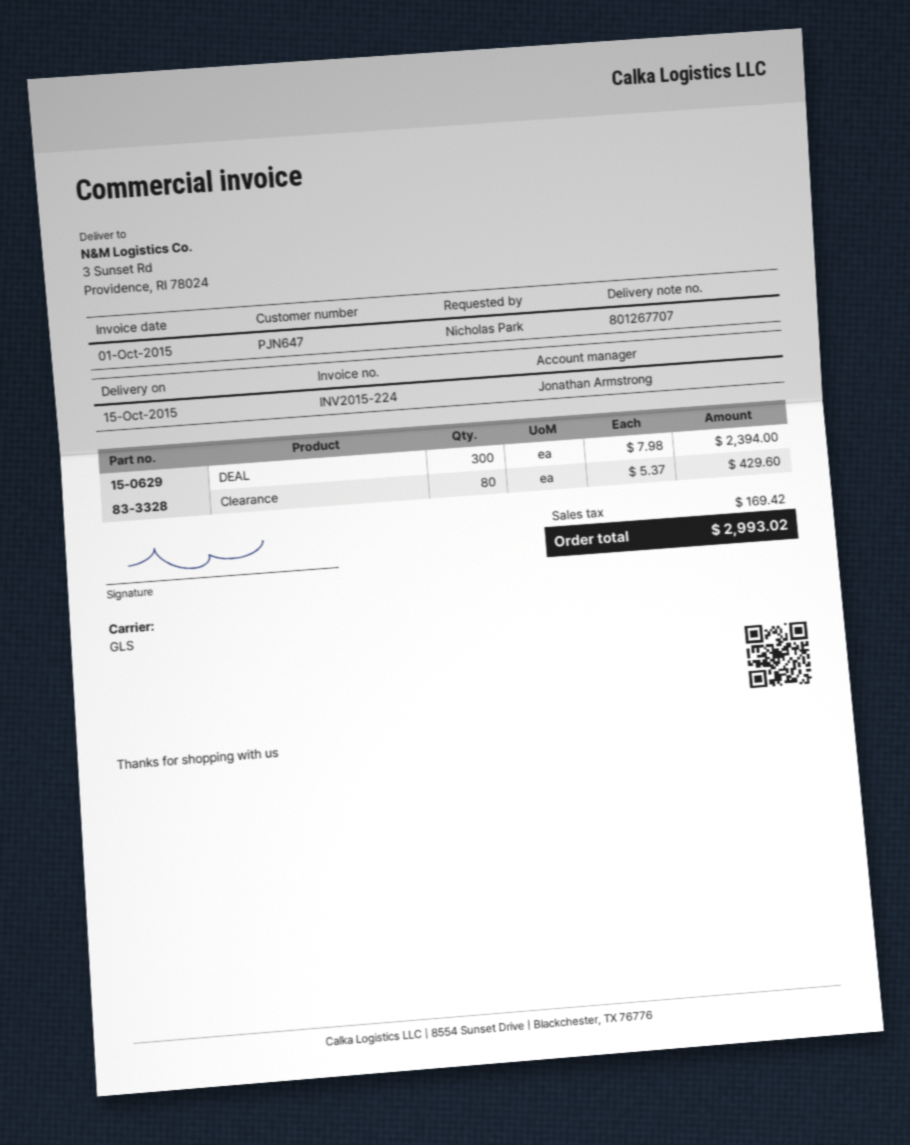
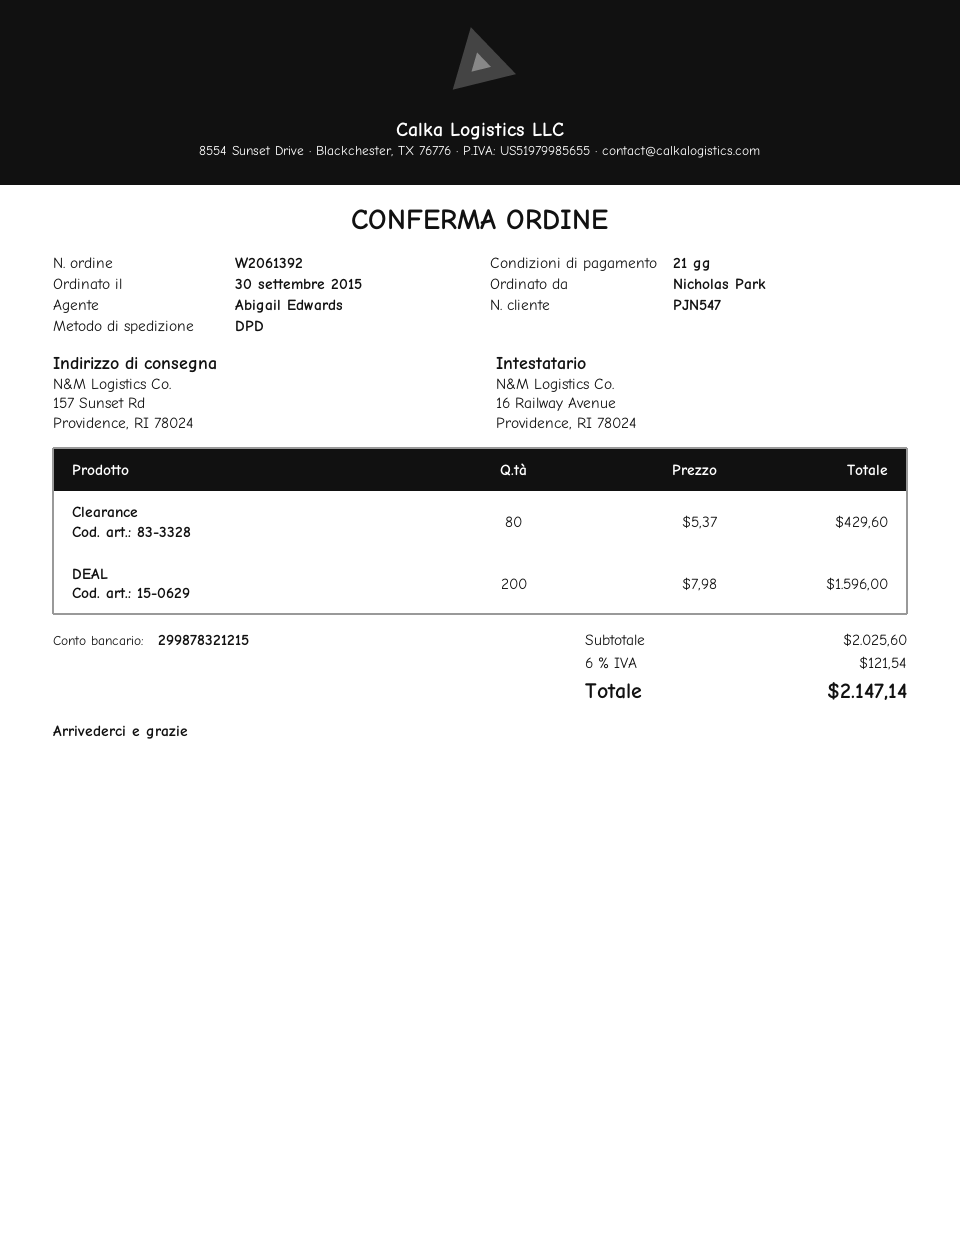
customer number: PJN647 -> PJN547
sales rep: Jonathan Armstrong -> Abigail Edwards
shipping method: GLS -> DPD
ship to: 3 Sunset Rd, Providence, RI 78024 -> 157 Sunset Rd, Providence, RI 78024
DEAL: 300 x 7.98 = 2394.00 -> 200 x 7.98 = 1596.00
tax: 169.42 -> 121.54
total: 2993.02 -> 2147.14

